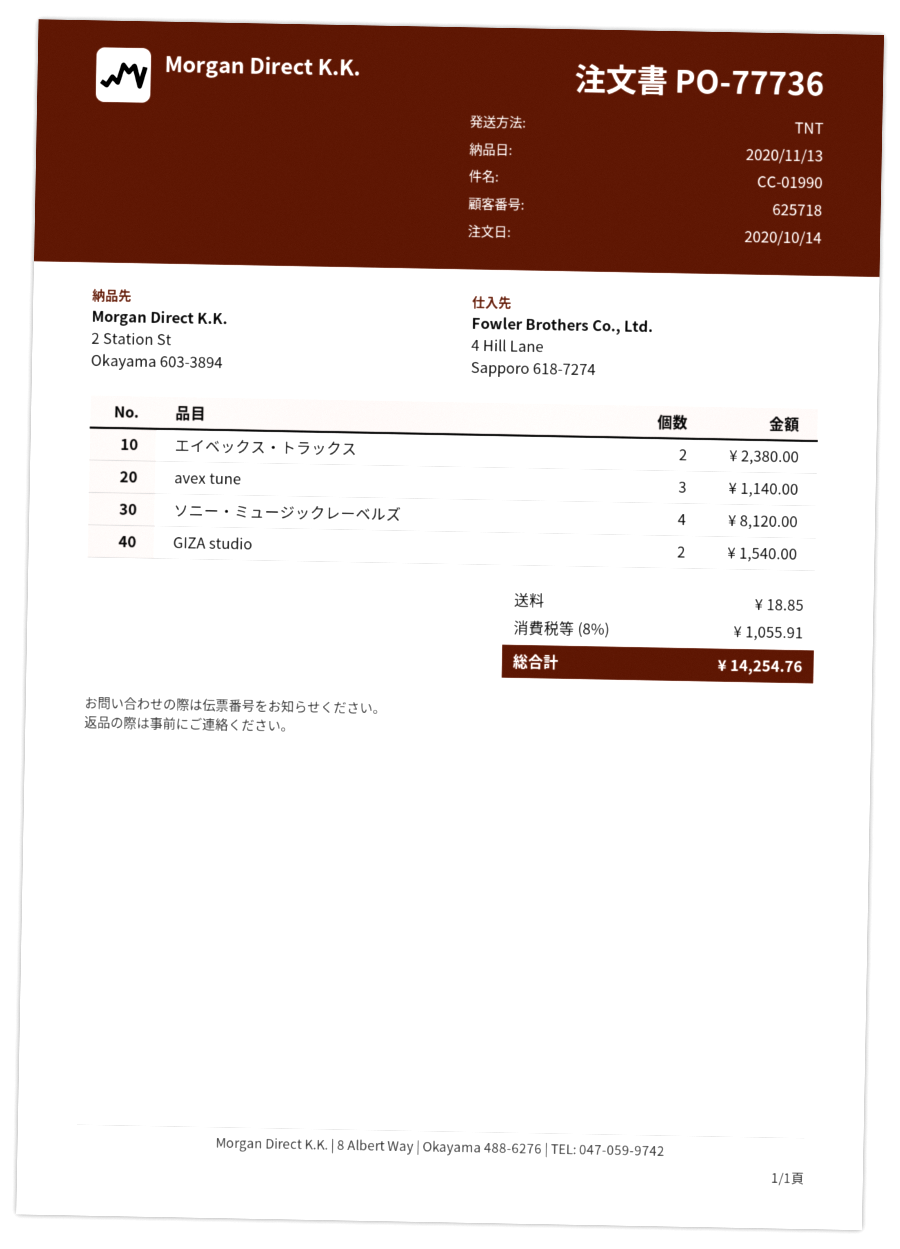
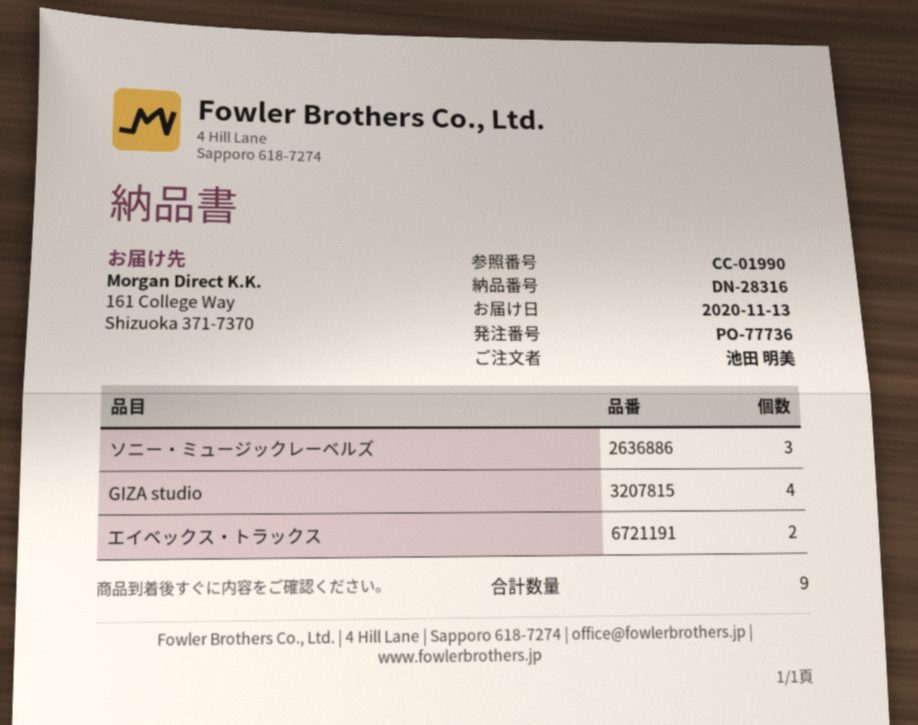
ship to: 2 Station St, Okayama 603-3894 -> 161 College Way, Shizuoka 371-7370
avex tune: 3 -> none
ソニー・ミュージックレーベルズ: 4 -> 3
GIZA studio: 2 -> 4

